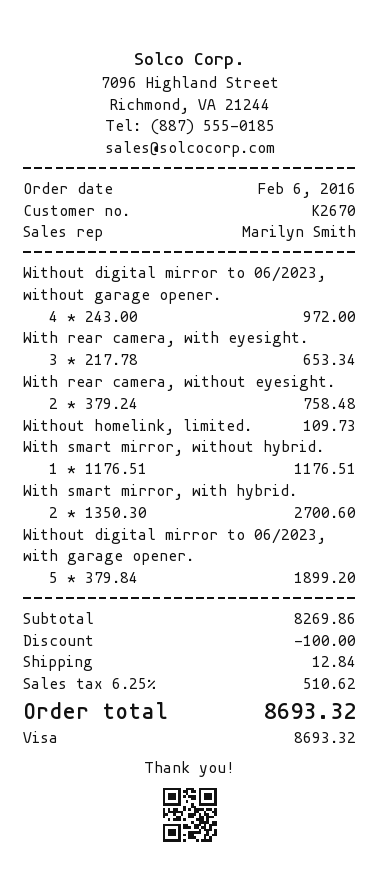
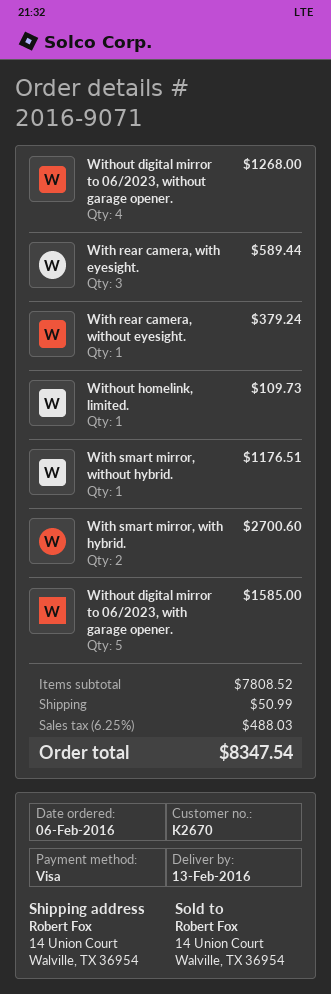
Without digital mirror to 06/2023, without garage opener.: 4 for 972.00 -> 4 for 1268.00
With rear camera, with eyesight.: 3 for 653.34 -> 3 for 589.44
With rear camera, without eyesight.: 2 for 758.48 -> 1 for 379.24
Without digital mirror to 06/2023, with garage opener.: 5 for 1899.20 -> 5 for 1585.00
subtotal: 8269.86 -> 7808.52
discount: 100.00 -> none
shipping: 12.84 -> 50.99
tax: 6.25% = 510.62 -> 6.25% = 488.03
total: 8693.32 -> 8347.54

